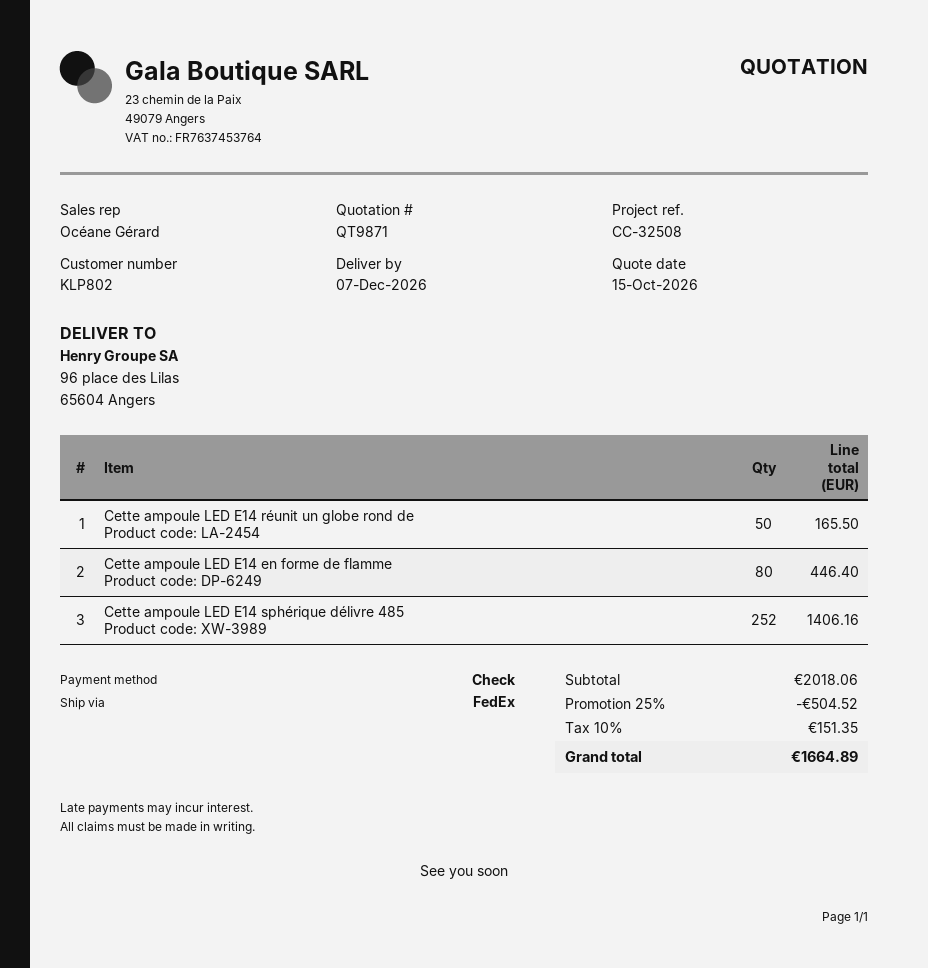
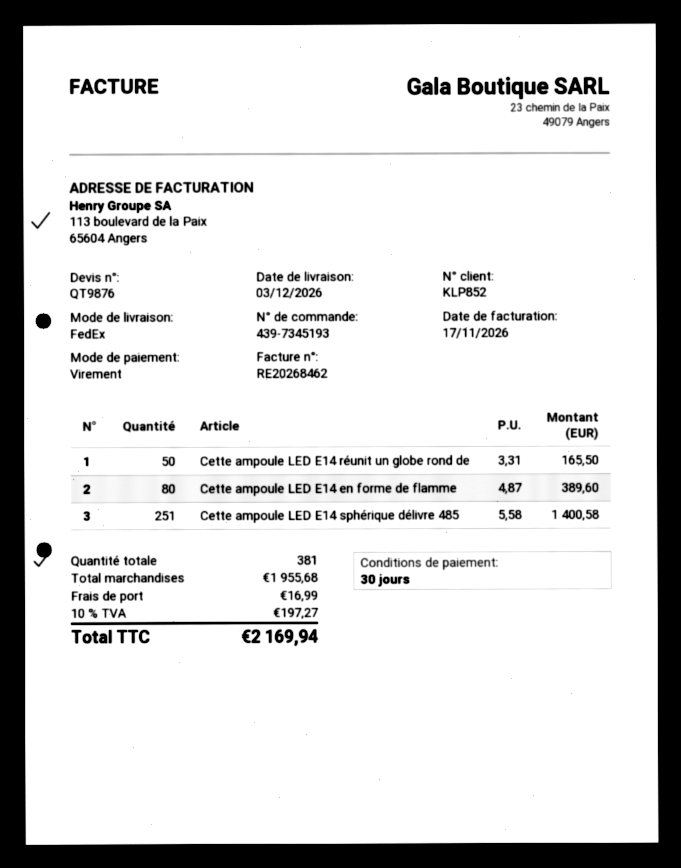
quote number: QT9871 -> QT9876
delivery date: 2026-12-07 -> 2026-12-03
customer number: KLP802 -> KLP852
payment method: cheque -> bank transfer
Cette ampoule LED E14 en forme de flamme: 80 for 446.40 -> 80 for 389.60
Cette ampoule LED E14 sphérique délivre 485: 252 for 1406.16 -> 251 for 1400.58
subtotal: 2018.06 -> 1955.68
discount: 25% = 504.52 -> none
shipping: none -> 16.99
tax: 10% = 151.35 -> 10% = 197.27
total: 1664.89 -> 2169.94

